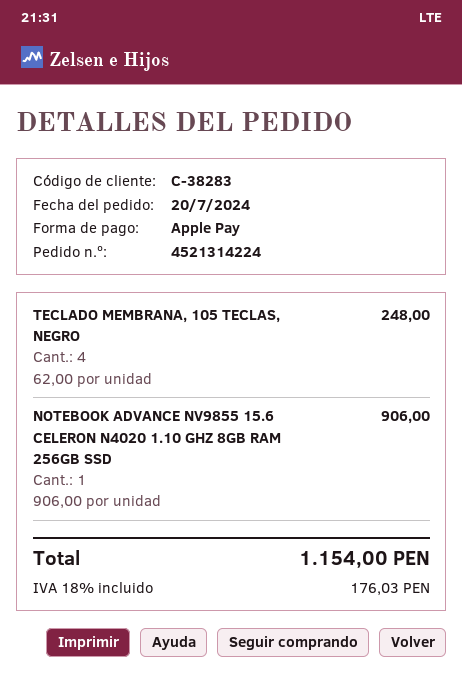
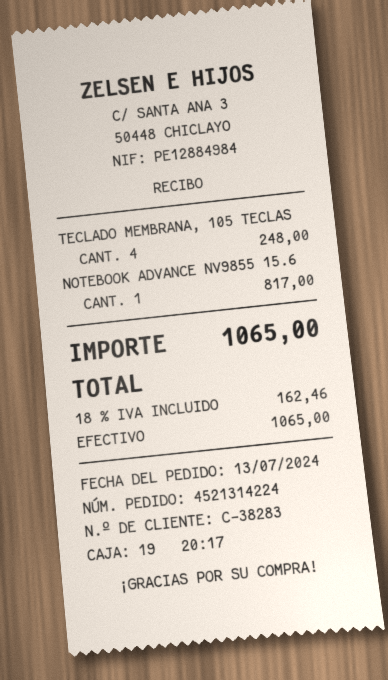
order date: 2024-07-20 -> 2024-07-13
payment method: Apple Pay -> cash
NOTEBOOK ADVANCE NV9855 15.6 CELERON N4020 1.10 GHZ 8GB RAM 256GB SSD: 1 for 906.00 -> 1 for 817.00
tax: 18% = 176.03 -> 18% = 162.46
total: 1154.00 -> 1065.00

